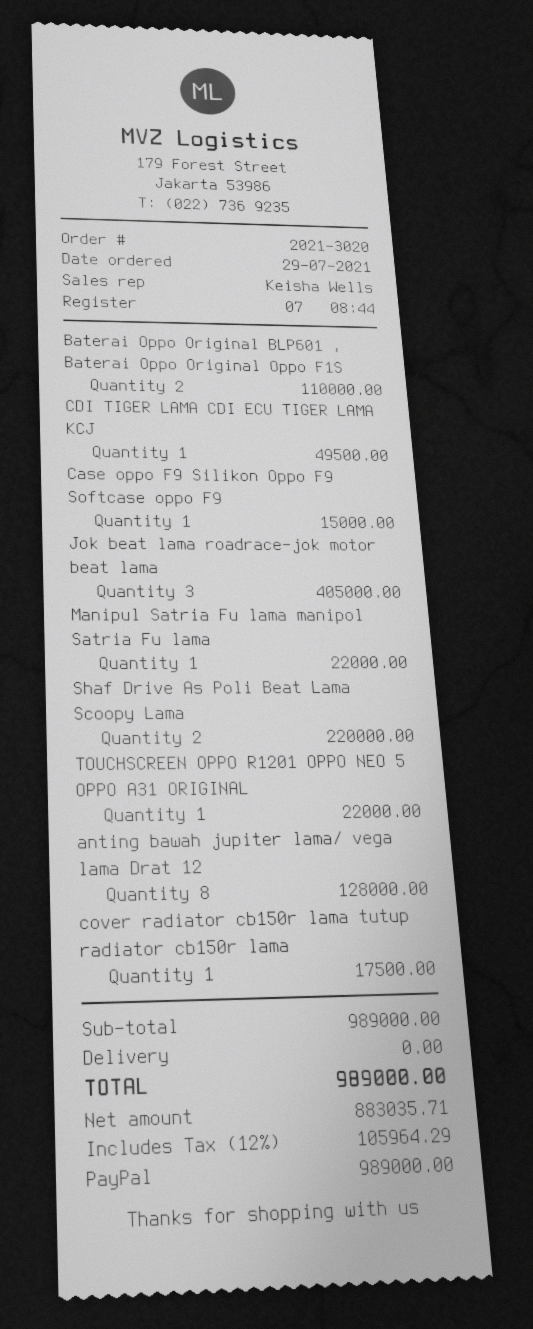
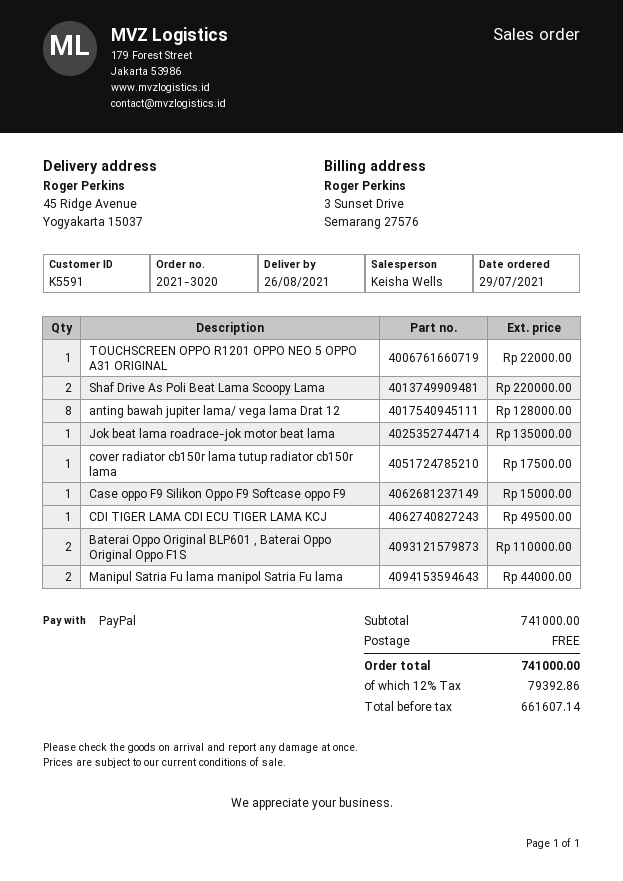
Jok beat lama roadrace-jok motor beat lama: 3 for 405000.00 -> 1 for 135000.00
Manipul Satria Fu lama manipol Satria Fu lama: 1 for 22000.00 -> 2 for 44000.00
subtotal: 989000.00 -> 741000.00
net: 883035.71 -> 661607.14
tax: 12% = 105964.29 -> 12% = 79392.86
total: 989000.00 -> 741000.00

